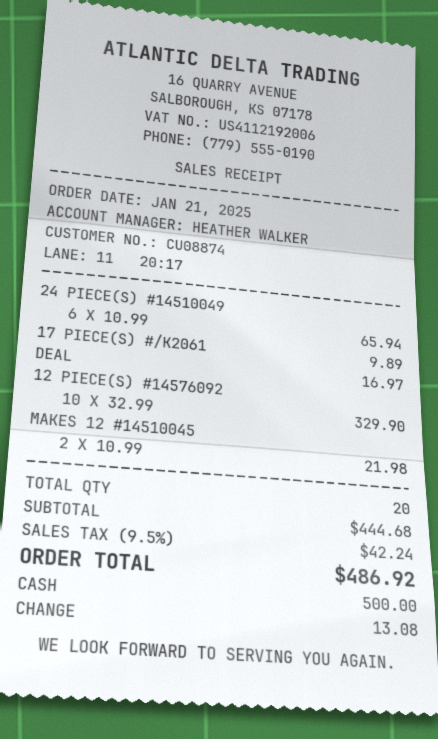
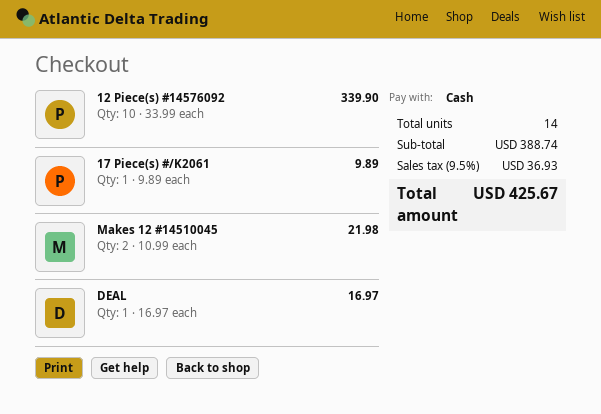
24 PIECE(S) #14510049: 6 x 10.99 = 65.94 -> none
12 PIECE(S) #14576092: 10 x 32.99 = 329.90 -> 10 x 33.99 = 339.90
total quantity: 20 -> 14
subtotal: 444.68 -> 388.74
tax: 9.5% = 42.24 -> 9.5% = 36.93
total: 486.92 -> 425.67

